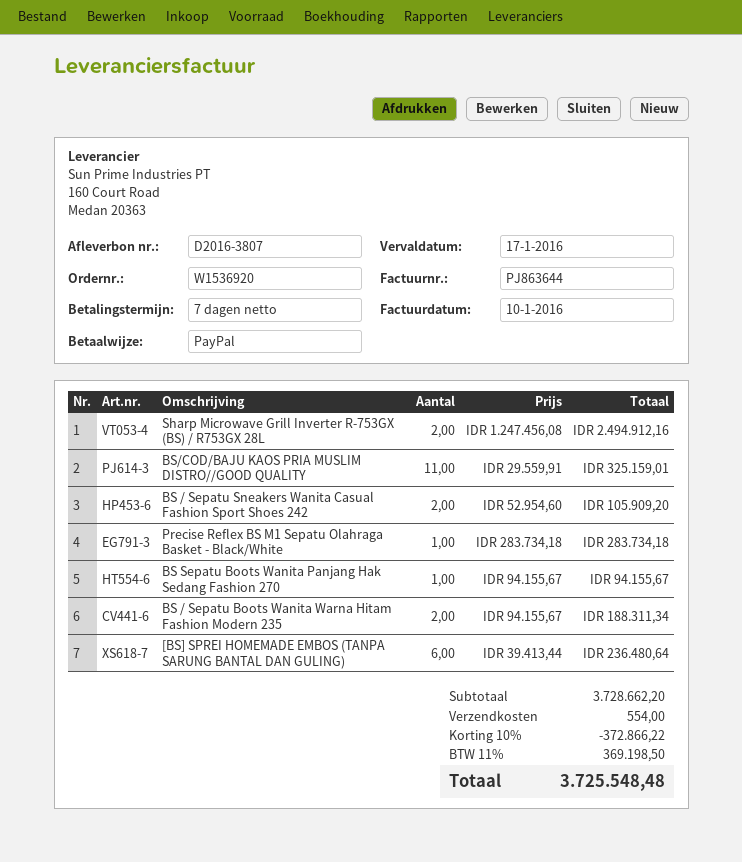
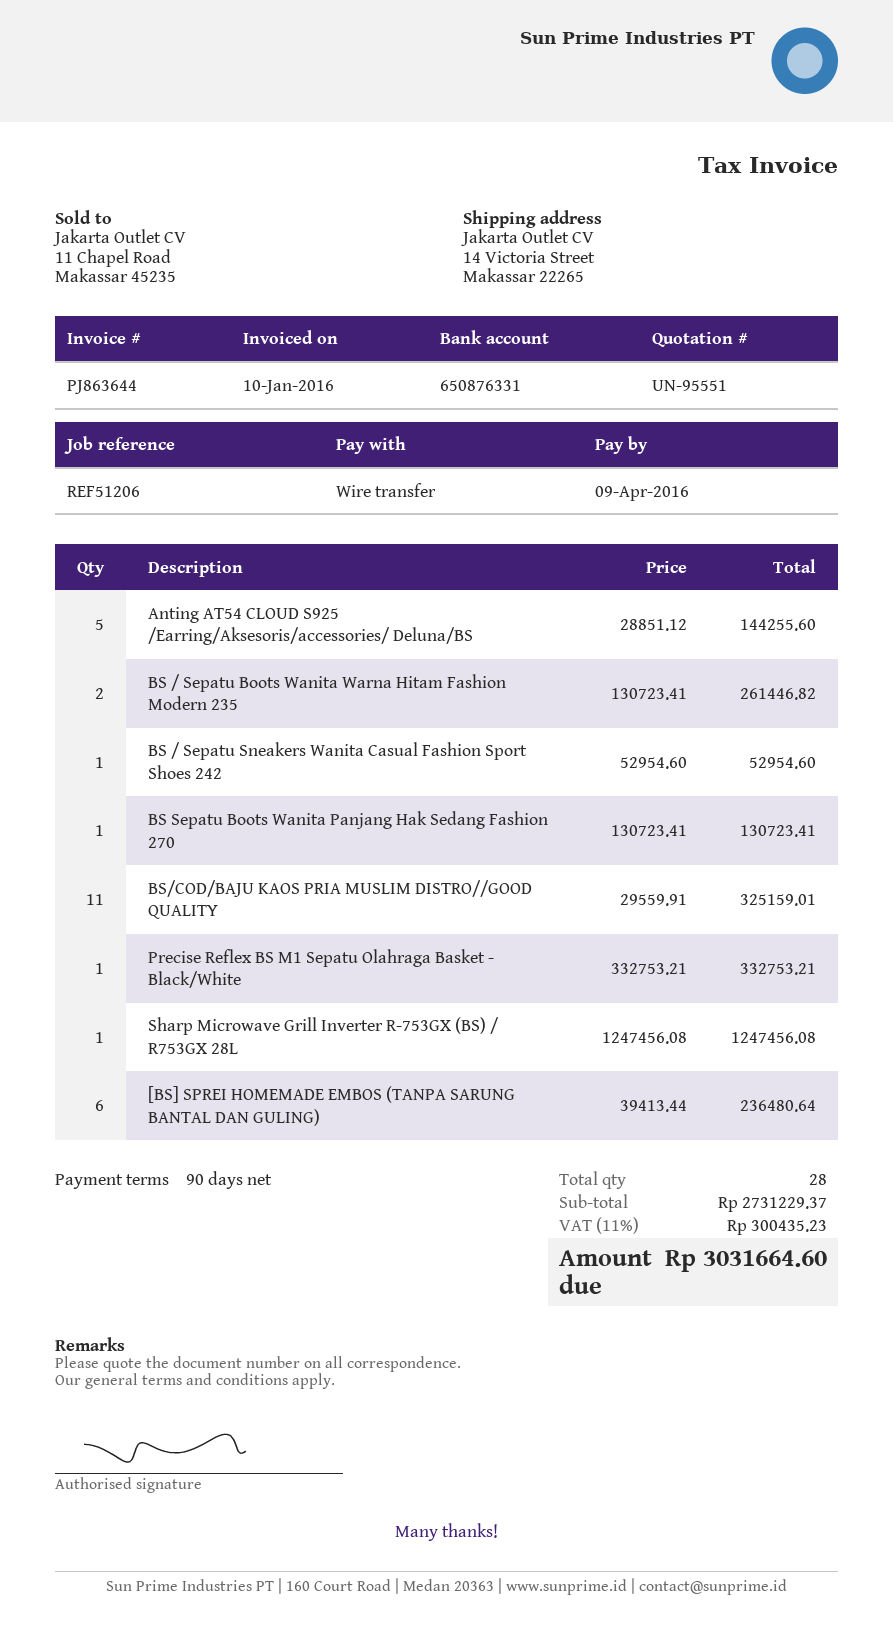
payment terms: 7 days -> 90 days
due date: 2016-01-17 -> 2016-04-09
payment method: PayPal -> bank transfer
Sharp Microwave Grill Inverter R-753GX (BS) / R753GX 28L: 2 x 1247456.08 = 2494912.16 -> 1 x 1247456.08 = 1247456.08
BS / Sepatu Sneakers Wanita Casual Fashion Sport Shoes 242: 2 x 52954.60 = 105909.20 -> 1 x 52954.60 = 52954.60
Precise Reflex BS M1 Sepatu Olahraga Basket - Black/White: 1 x 283734.18 = 283734.18 -> 1 x 332753.21 = 332753.21
BS Sepatu Boots Wanita Panjang Hak Sedang Fashion 270: 1 x 94155.67 = 94155.67 -> 1 x 130723.41 = 130723.41
BS / Sepatu Boots Wanita Warna Hitam Fashion Modern 235: 2 x 94155.67 = 188311.34 -> 2 x 130723.41 = 261446.82
Anting AT54 CLOUD S925 /Earring/Aksesoris/accessories/ Deluna/BS: none -> 5 x 28851.12 = 144255.60
subtotal: 3728662.20 -> 2731229.37
discount: 10% = 372866.22 -> none
shipping: 554.00 -> none
tax: 11% = 369198.50 -> 11% = 300435.23
total: 3725548.48 -> 3031664.60

